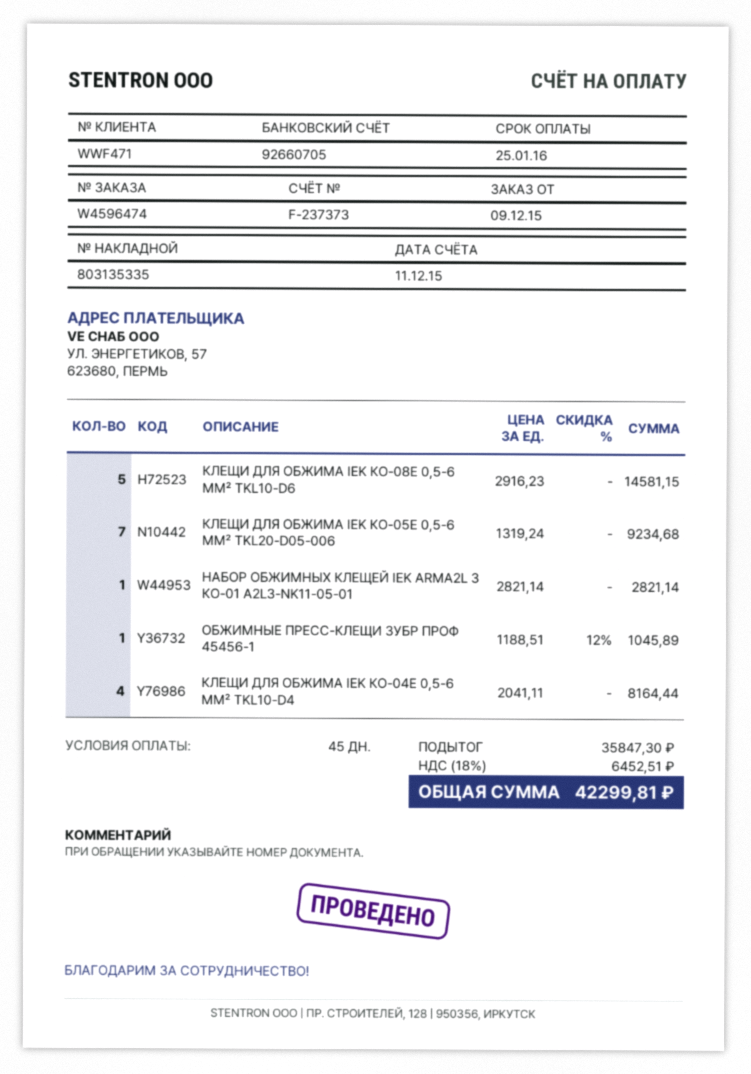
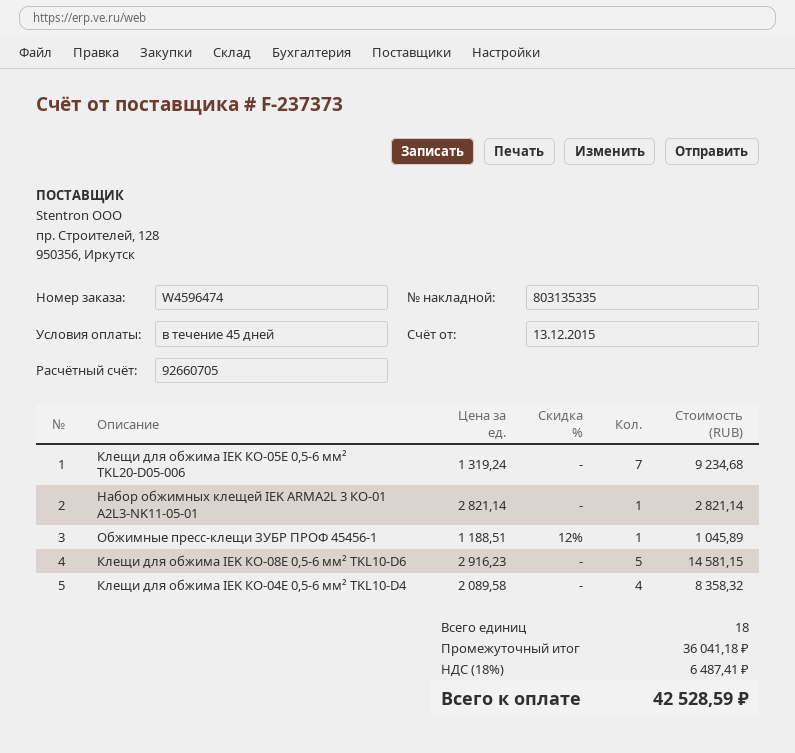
invoice date: 2015-12-11 -> 2015-12-13
КЛЕЩИ ДЛЯ ОБЖИМА IEK КО-04E 0,5-6 ММ² TKL10-D4: 4 x 2041.11 = 8164.44 -> 4 x 2089.58 = 8358.32
subtotal: 35847.30 -> 36041.18
tax: 18% = 6452.51 -> 18% = 6487.41
total: 42299.81 -> 42528.59

